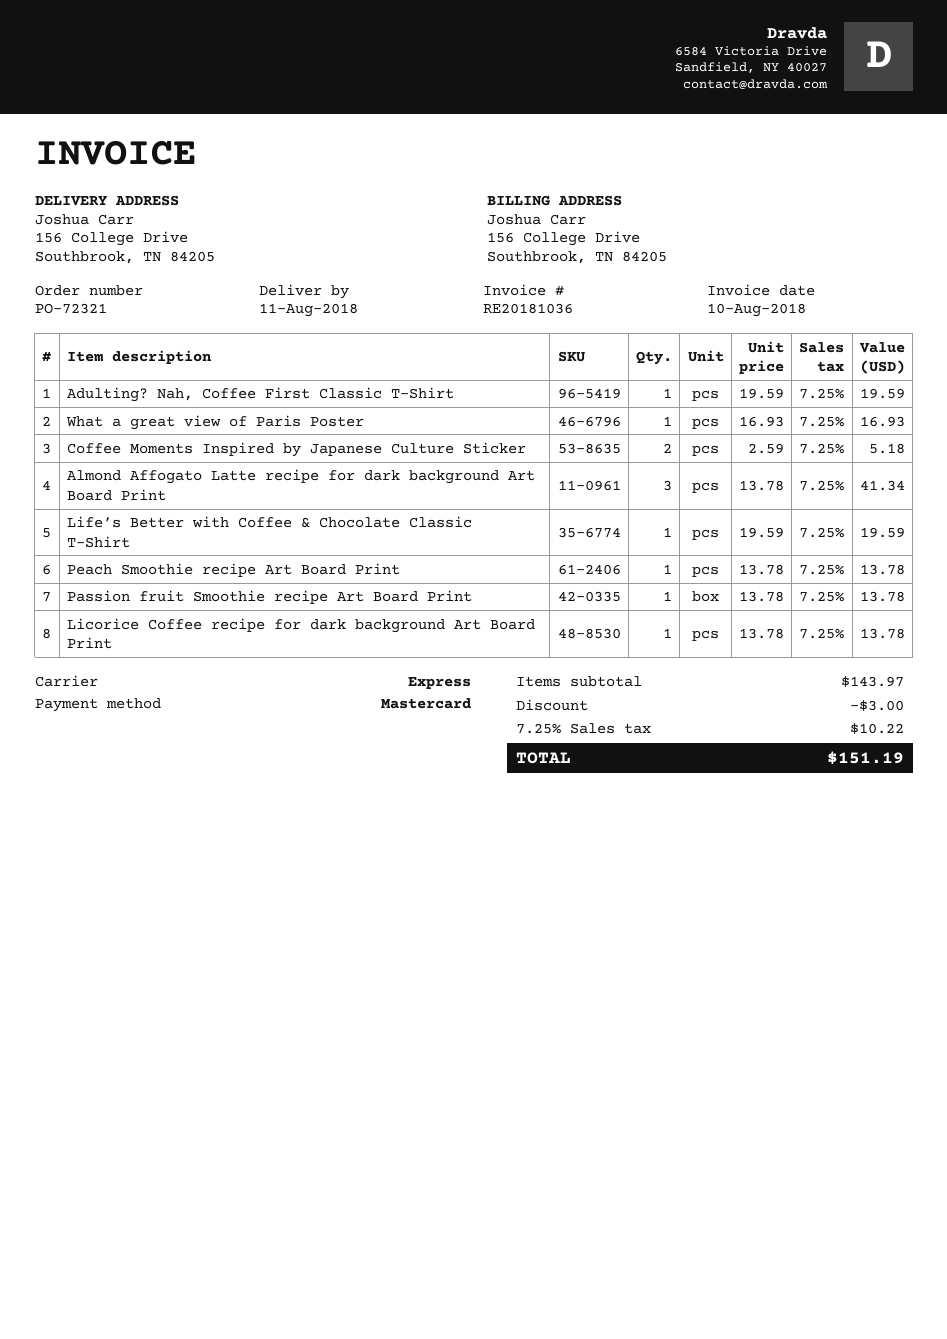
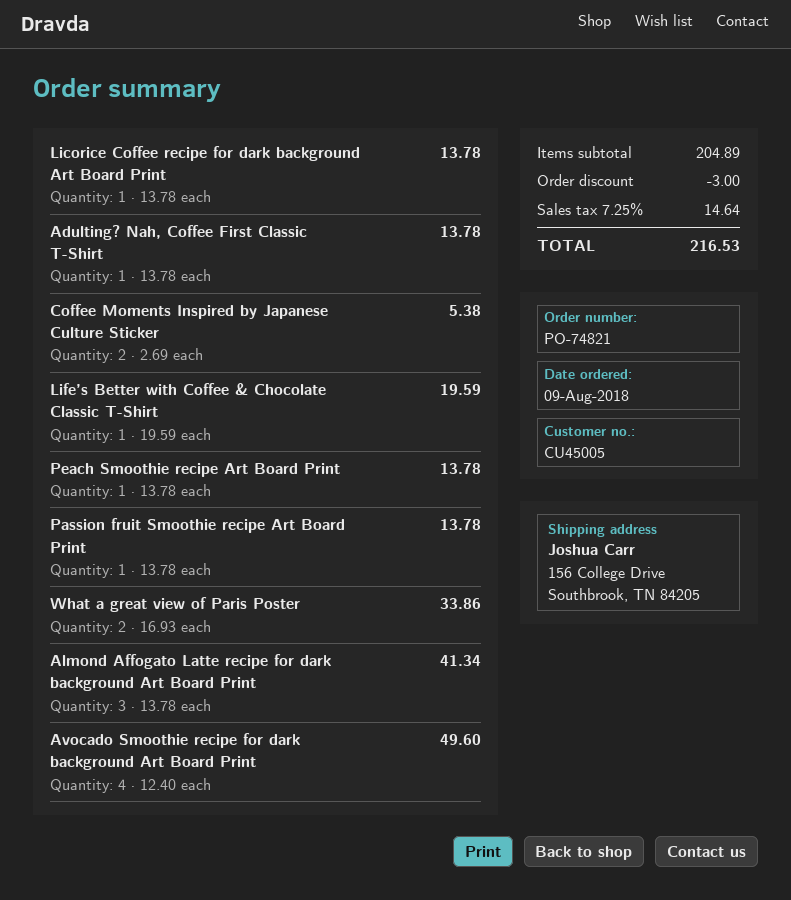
order number: PO-72321 -> PO-74821
Adulting? Nah, Coffee First Classic T-Shirt: 1 x 19.59 = 19.59 -> 1 x 13.78 = 13.78
What a great view of Paris Poster: 1 x 16.93 = 16.93 -> 2 x 16.93 = 33.86
Coffee Moments Inspired by Japanese Culture Sticker: 2 x 2.59 = 5.18 -> 2 x 2.69 = 5.38
Avocado Smoothie recipe for dark background Art Board Print: none -> 4 x 12.40 = 49.60
subtotal: 143.97 -> 204.89
tax: 7.25% = 10.22 -> 7.25% = 14.64
total: 151.19 -> 216.53

